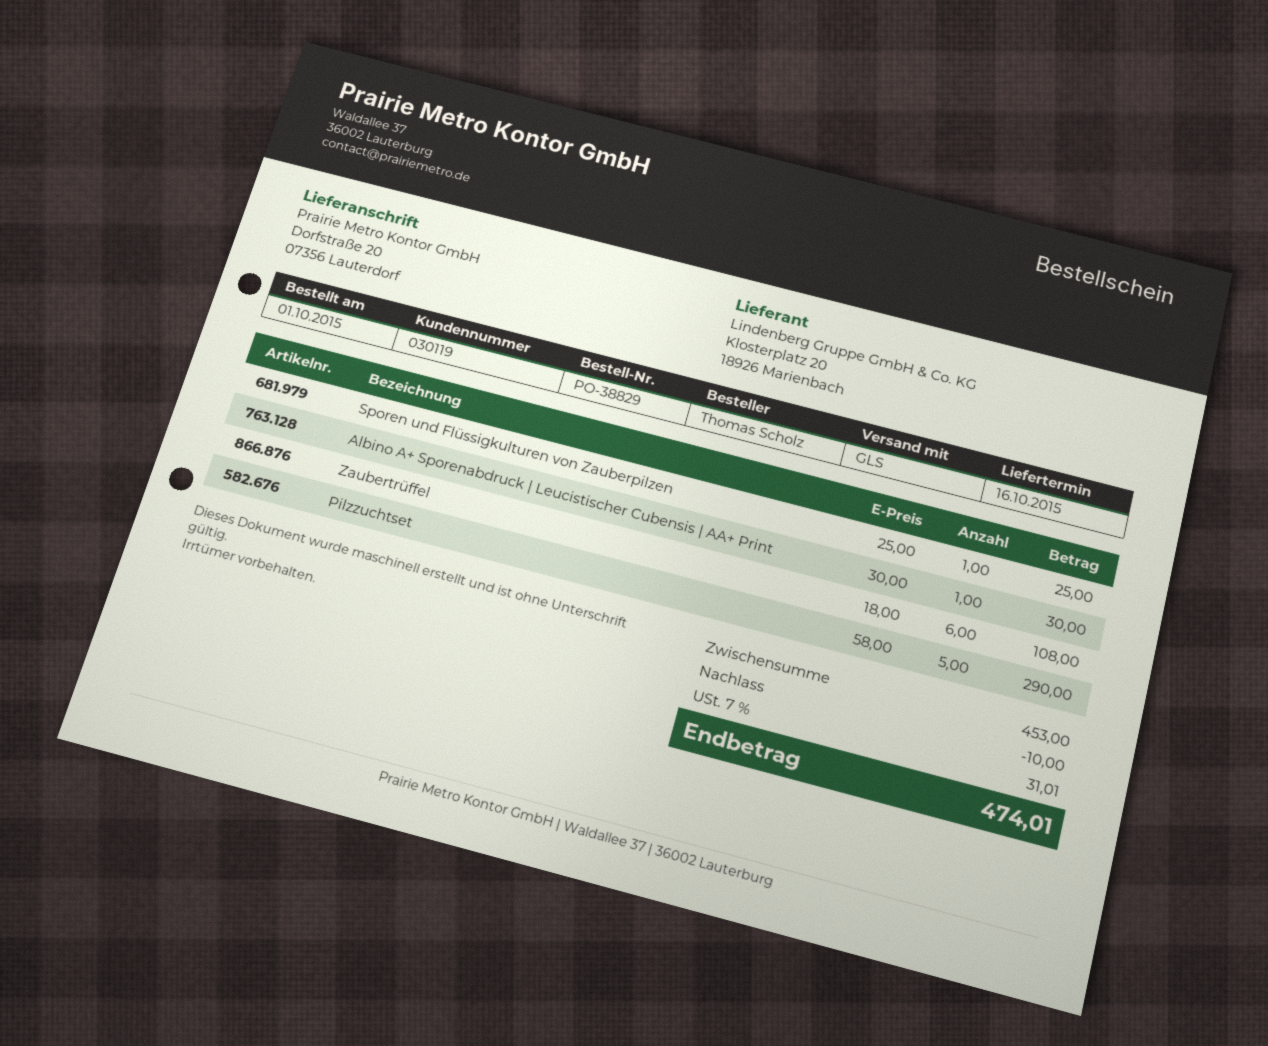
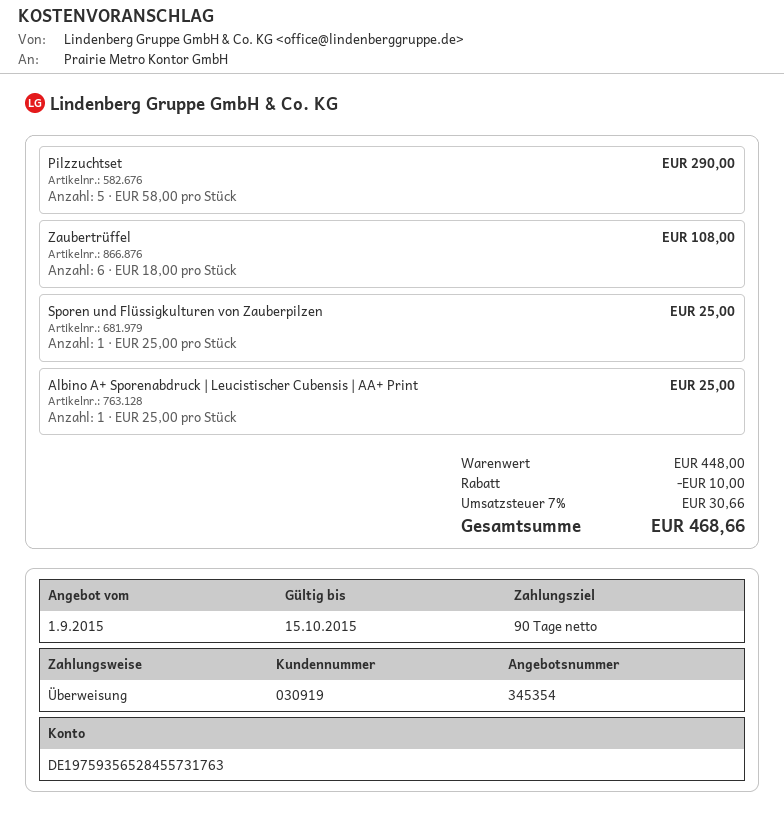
customer number: 030119 -> 030919
Albino A+ Sporenabdruck | Leucistischer Cubensis | AA+ Print: 1 x 30.00 = 30.00 -> 1 x 25.00 = 25.00
subtotal: 453.00 -> 448.00
tax: 7% = 31.01 -> 7% = 30.66
total: 474.01 -> 468.66

